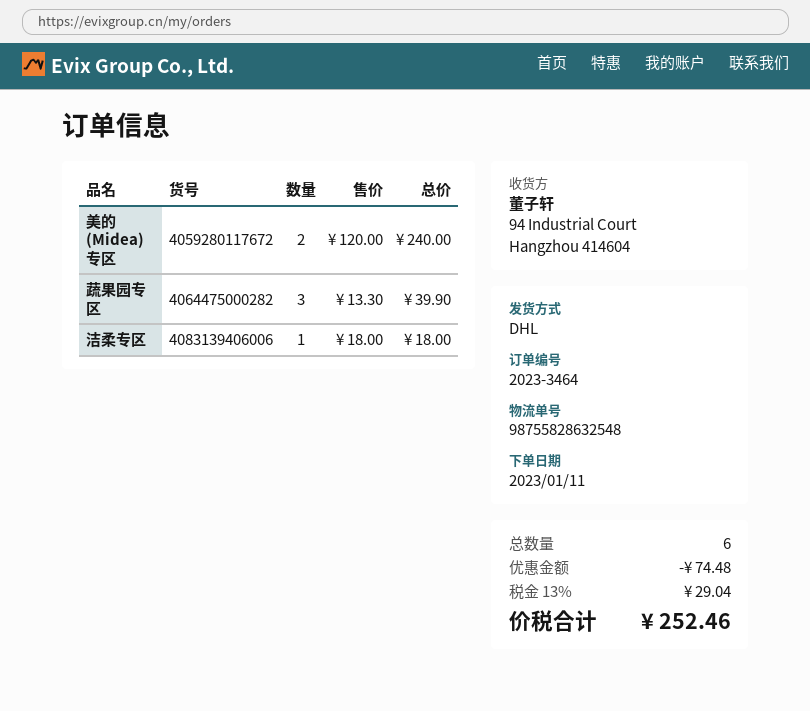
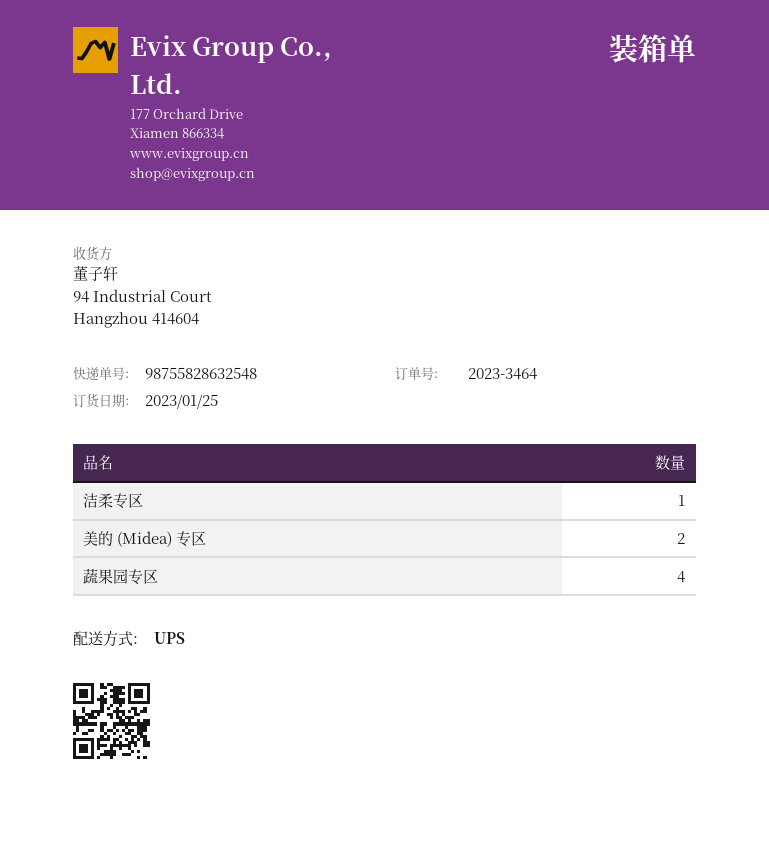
order date: 2023-01-11 -> 2023-01-25
shipping method: DHL -> UPS
蔬果园专区: 3 -> 4

